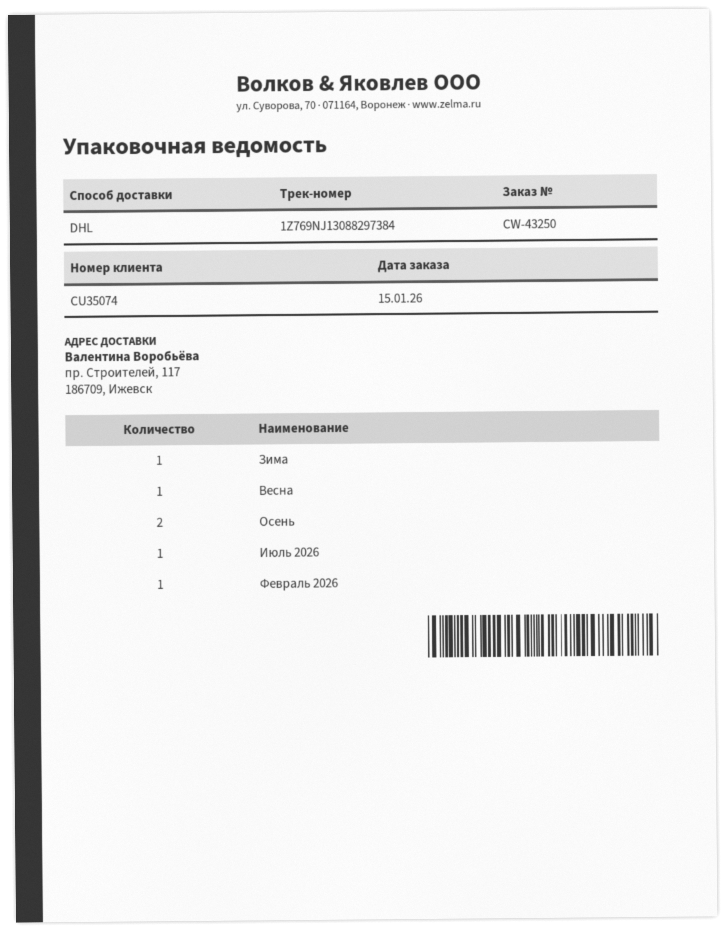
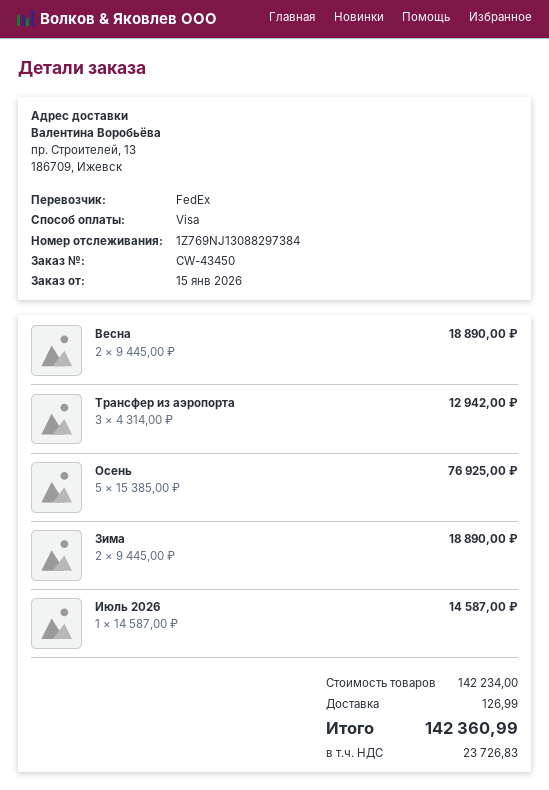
order number: CW-43250 -> CW-43450
shipping method: DHL -> FedEx
ship to: пр. Строителей, 117, 186709, Ижевск -> пр. Строителей, 13, 186709, Ижевск
Зима: 1 -> 2
Весна: 1 -> 2
Осень: 2 -> 5
Февраль 2026: 1 -> none
Трансфер из аэропорта: none -> 3

